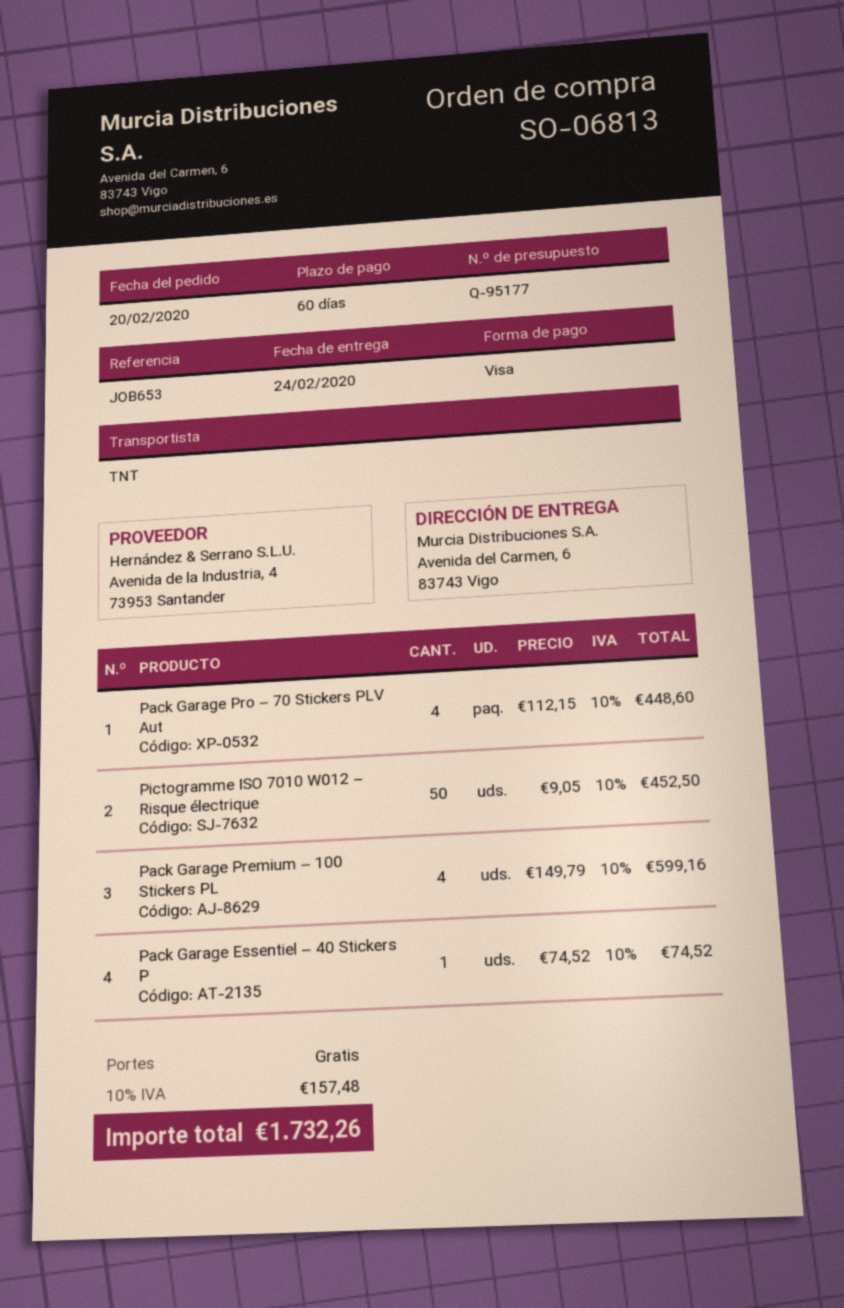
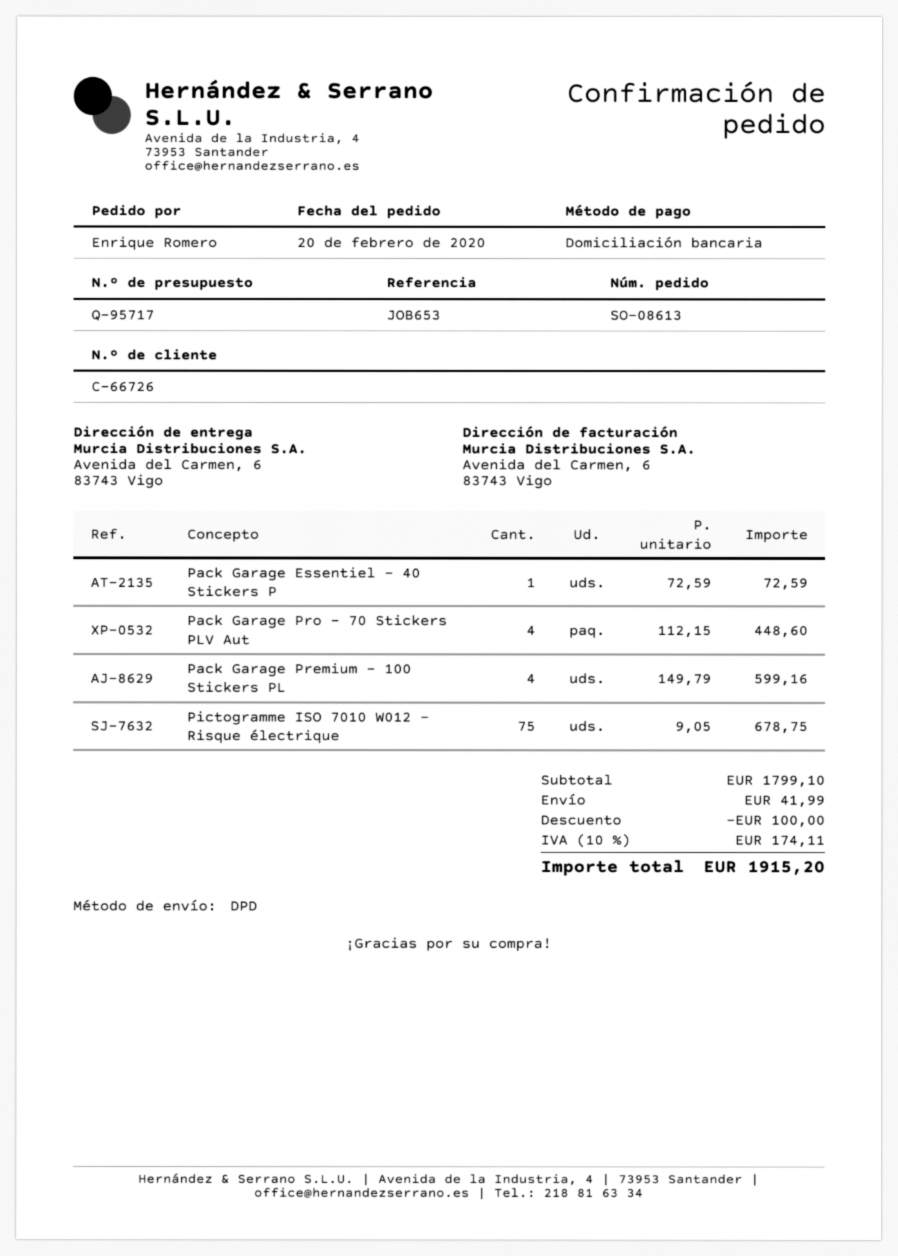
quote number: Q-95177 -> Q-95717
order number: SO-06813 -> SO-08613
payment method: Visa -> direct debit
shipping method: TNT -> DPD
Pictogramme ISO 7010 W012 – Risque électrique: 50 x 9.05 = 452.50 -> 75 x 9.05 = 678.75
Pack Garage Essentiel – 40 Stickers P: 1 x 74.52 = 74.52 -> 1 x 72.59 = 72.59
discount: none -> 100.00
shipping: 0.00 -> 41.99
tax: 10% = 157.48 -> 10% = 174.11
total: 1732.26 -> 1915.20

